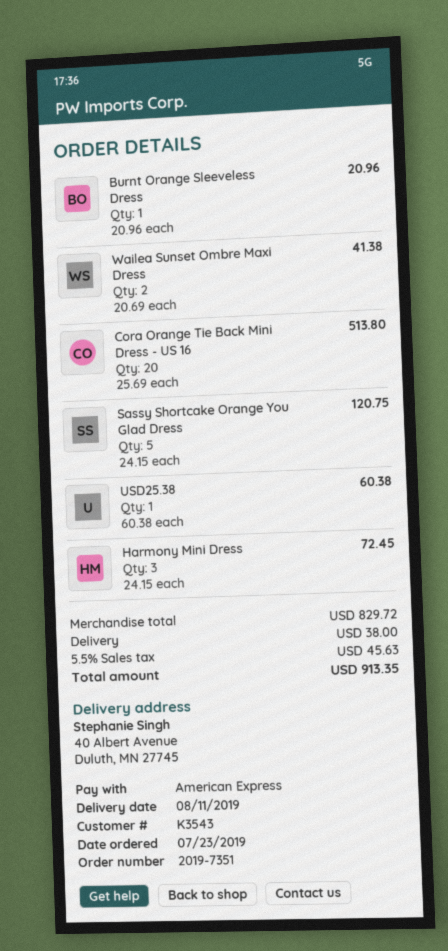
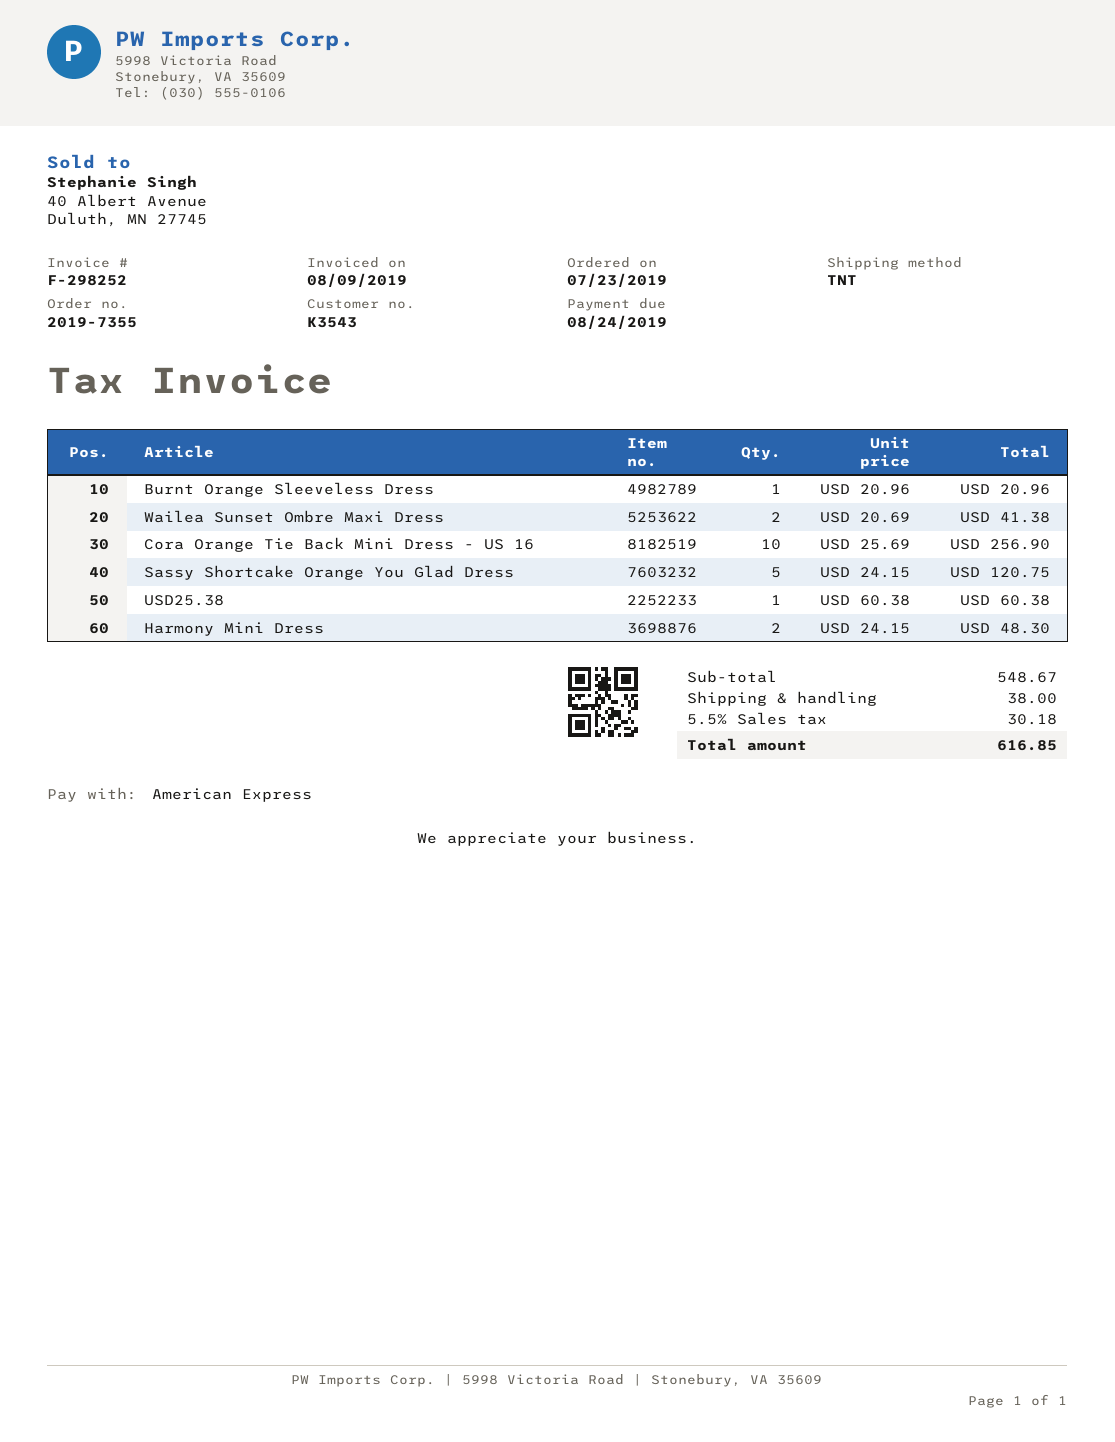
order number: 2019-7351 -> 2019-7355
Cora Orange Tie Back Mini Dress - US 16: 20 x 25.69 = 513.80 -> 10 x 25.69 = 256.90
Harmony Mini Dress: 3 x 24.15 = 72.45 -> 2 x 24.15 = 48.30
subtotal: 829.72 -> 548.67
tax: 5.5% = 45.63 -> 5.5% = 30.18
total: 913.35 -> 616.85

